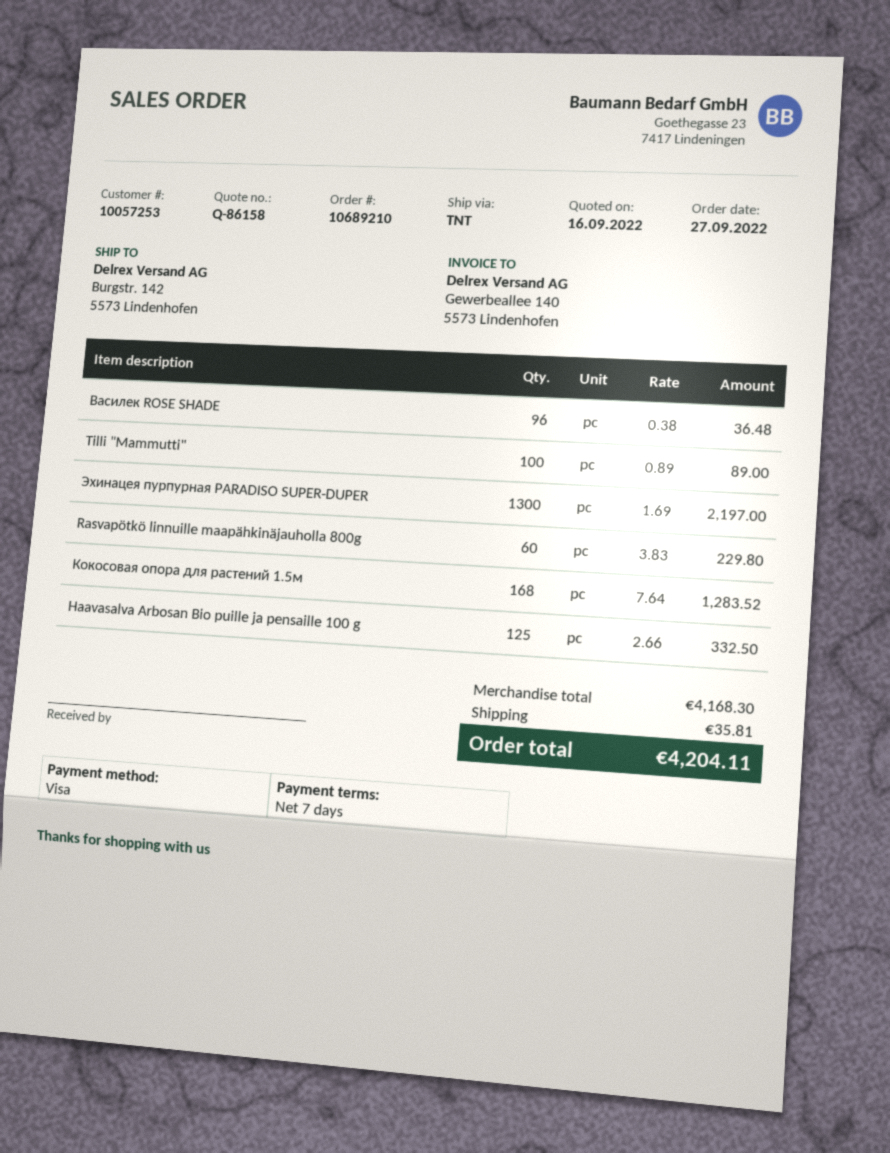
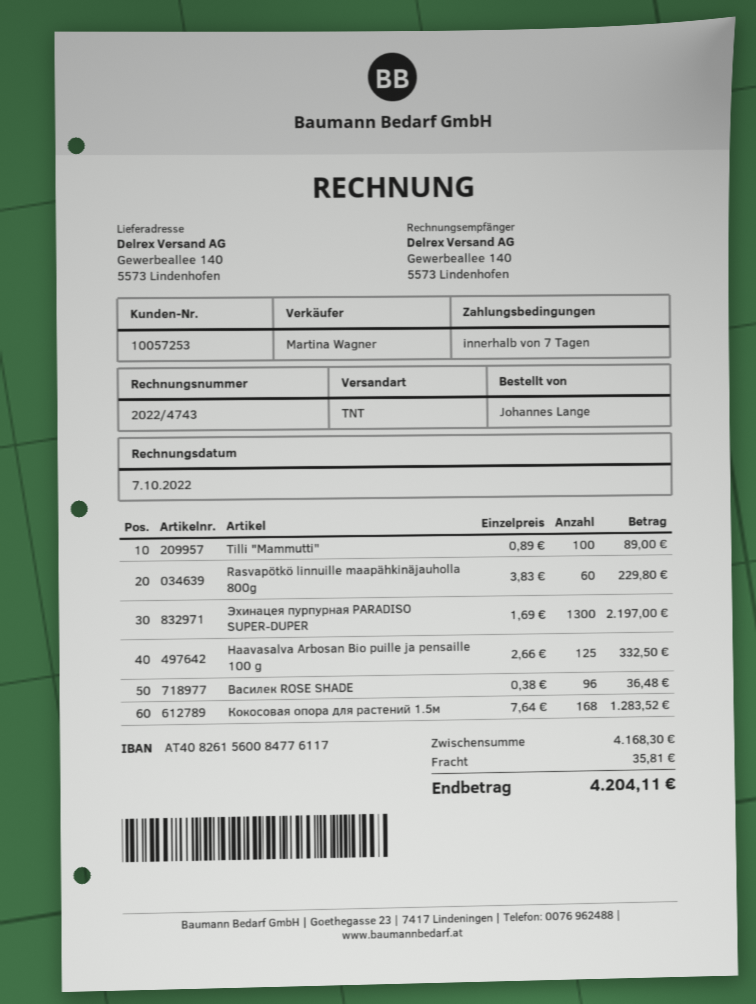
ship to: Burgstr. 142, 5573 Lindenhofen -> Gewerbeallee 140, 5573 Lindenhofen

